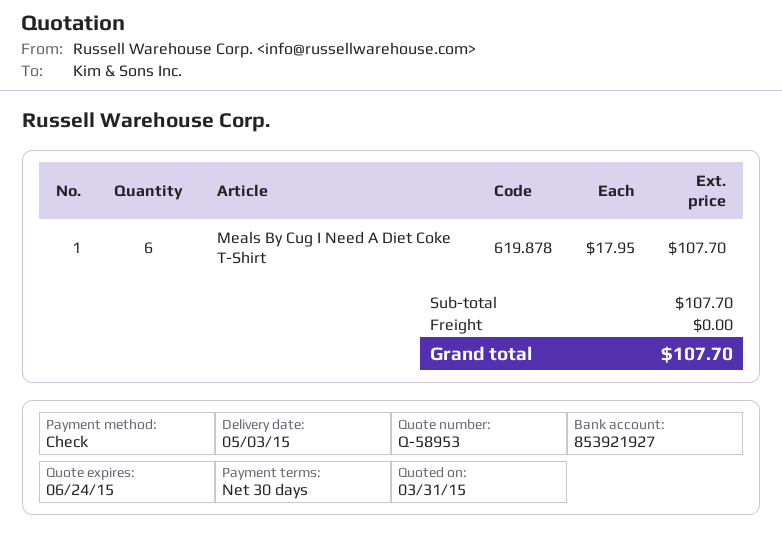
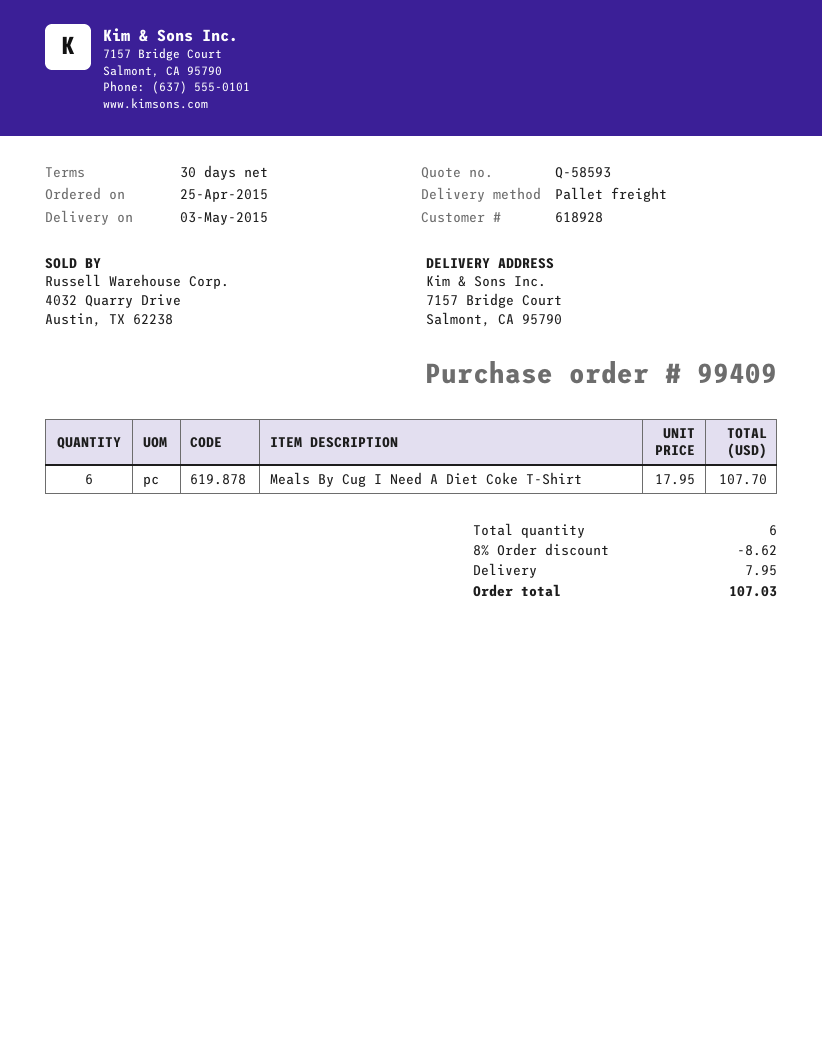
quote number: Q-58953 -> Q-58593
discount: none -> 8% = 8.62
shipping: 0.00 -> 7.95
total: 107.70 -> 107.03

